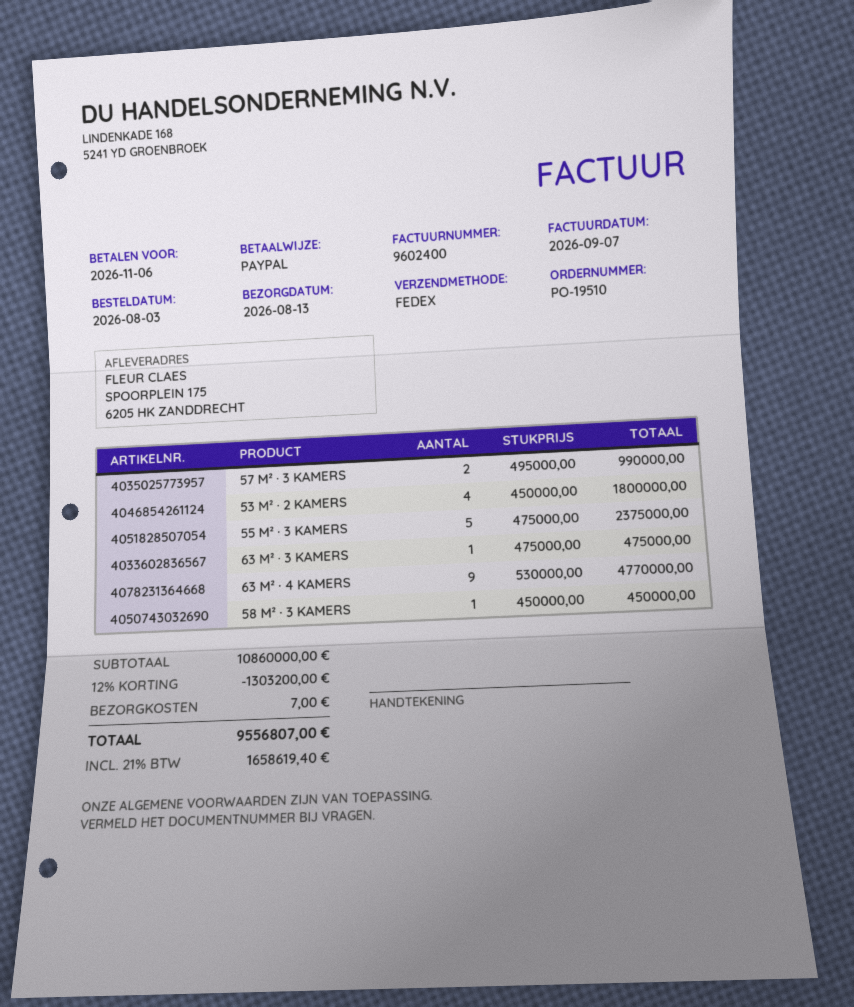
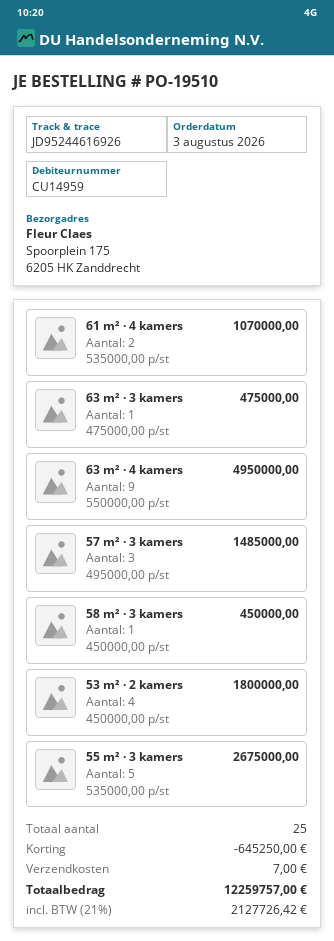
57 M² · 3 KAMERS: 2 x 495000.00 = 990000.00 -> 3 x 495000.00 = 1485000.00
55 M² · 3 KAMERS: 5 x 475000.00 = 2375000.00 -> 5 x 535000.00 = 2675000.00
63 M² · 4 KAMERS: 9 x 530000.00 = 4770000.00 -> 9 x 550000.00 = 4950000.00
61 m² · 4 kamers: none -> 2 x 535000.00 = 1070000.00
discount: 1303200.00 -> 645250.00
tax: 21% = 1658619.40 -> 21% = 2127726.42
total: 9556807.00 -> 12259757.00

